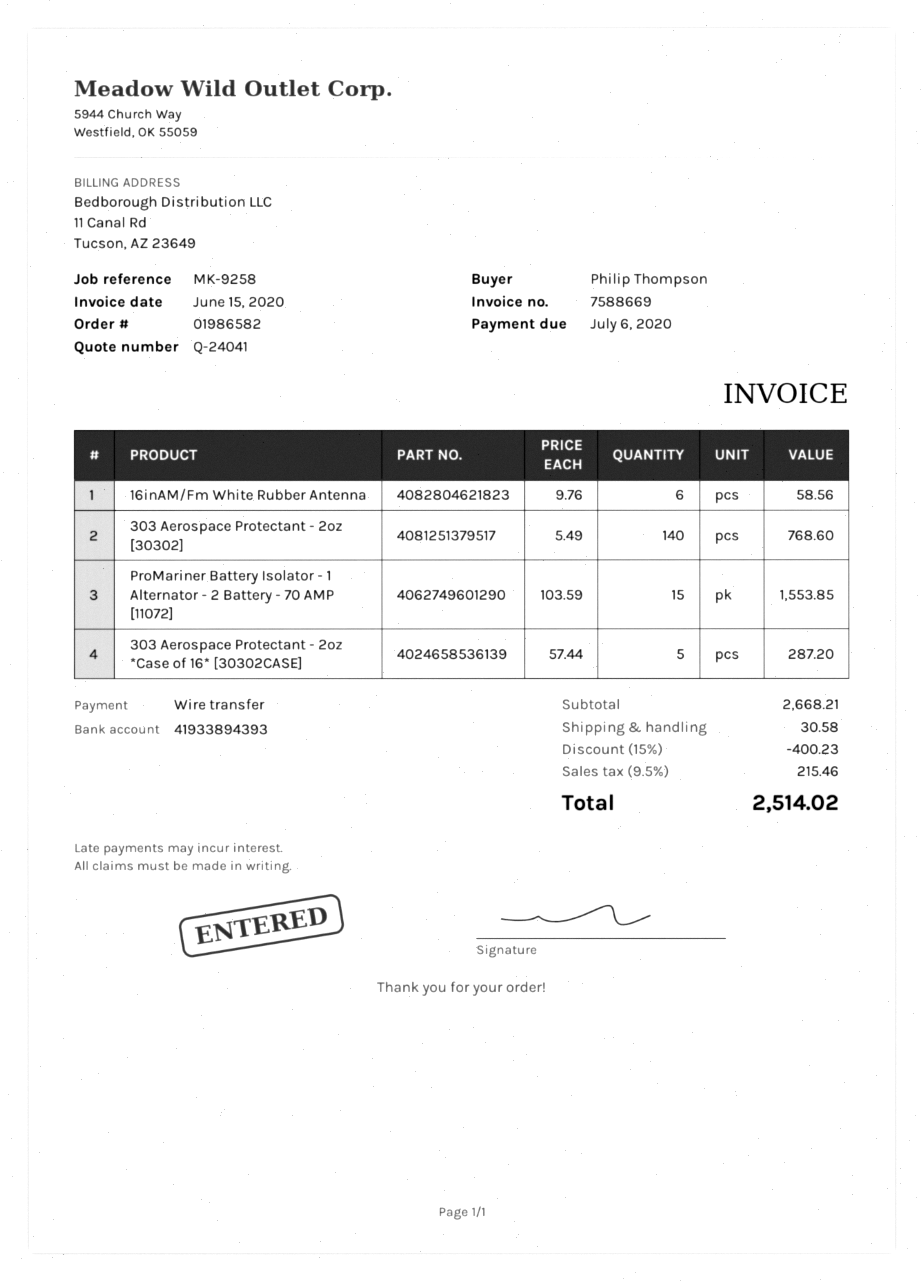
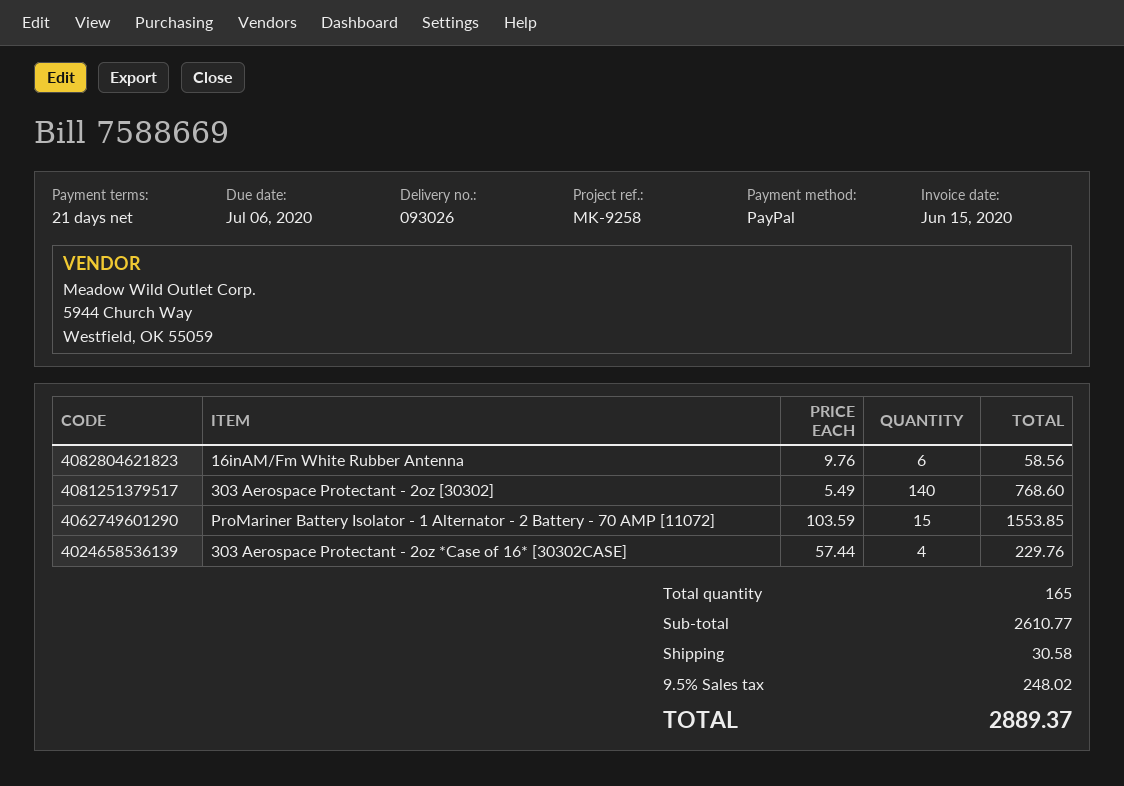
payment method: bank transfer -> PayPal
303 Aerospace Protectant - 2oz *Case of 16* [30302CASE]: 5 x 57.44 = 287.20 -> 4 x 57.44 = 229.76
subtotal: 2668.21 -> 2610.77
discount: 15% = 400.23 -> none
tax: 9.5% = 215.46 -> 9.5% = 248.02
total: 2514.02 -> 2889.37

